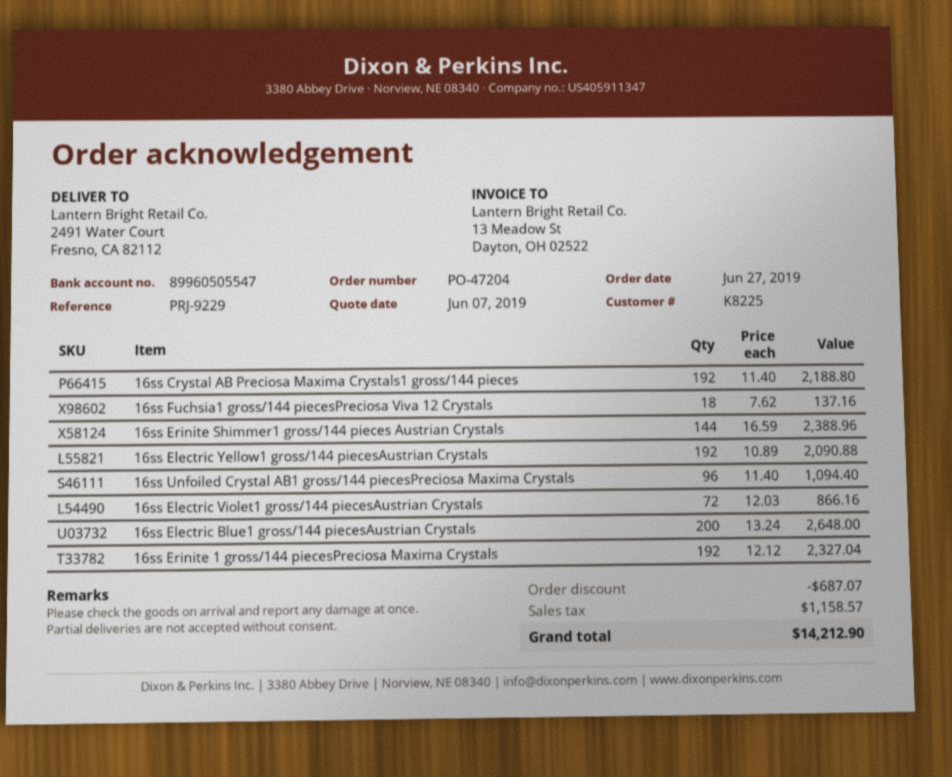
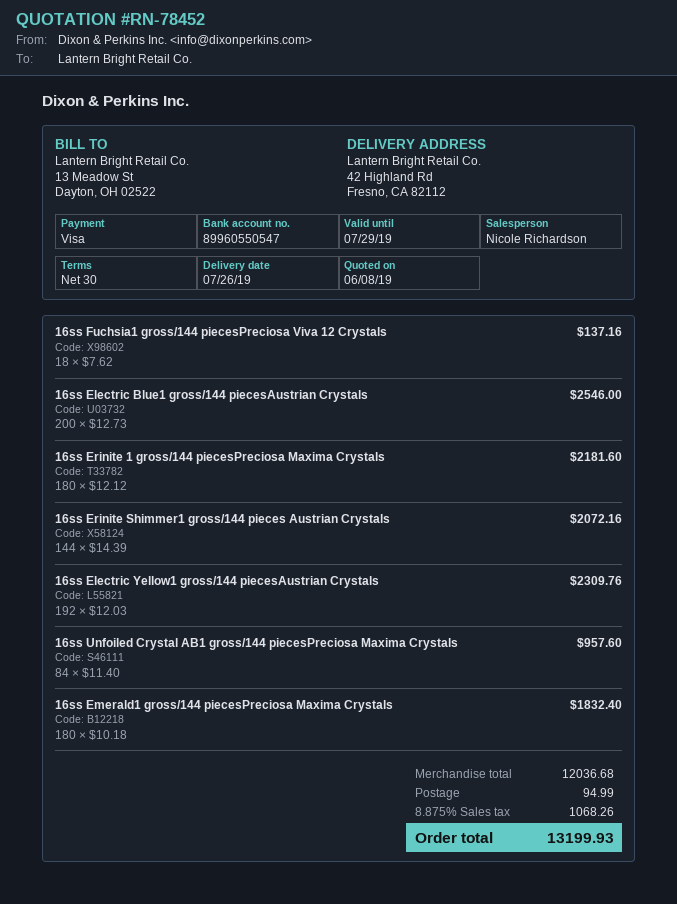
quote date: 2019-06-07 -> 2019-06-08
bank account: 89960505547 -> 89960550547
ship to: 2491 Water Court, Fresno, CA 82112 -> 42 Highland Rd, Fresno, CA 82112
16ss Crystal AB Preciosa Maxima Crystals1 gross/144 pieces: 192 x 11.40 = 2188.80 -> none
16ss Erinite Shimmer1 gross/144 pieces Austrian Crystals: 144 x 16.59 = 2388.96 -> 144 x 14.39 = 2072.16
16ss Electric Yellow1 gross/144 piecesAustrian Crystals: 192 x 10.89 = 2090.88 -> 192 x 12.03 = 2309.76
16ss Unfoiled Crystal AB1 gross/144 piecesPreciosa Maxima Crystals: 96 x 11.40 = 1094.40 -> 84 x 11.40 = 957.60
16ss Electric Violet1 gross/144 piecesAustrian Crystals: 72 x 12.03 = 866.16 -> none
16ss Electric Blue1 gross/144 piecesAustrian Crystals: 200 x 13.24 = 2648.00 -> 200 x 12.73 = 2546.00
16ss Erinite 1 gross/144 piecesPreciosa Maxima Crystals: 192 x 12.12 = 2327.04 -> 180 x 12.12 = 2181.60
16ss Emerald1 gross/144 piecesPreciosa Maxima Crystals: none -> 180 x 10.18 = 1832.40
discount: 687.07 -> none
shipping: none -> 94.99
tax: 1158.57 -> 1068.26
total: 14212.90 -> 13199.93

